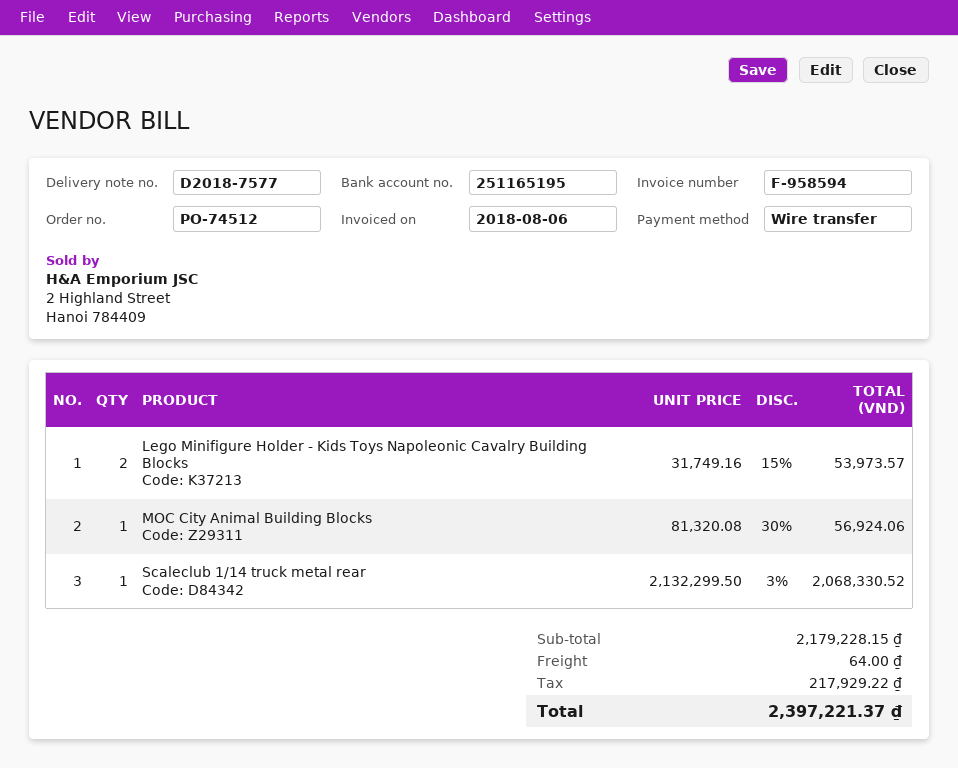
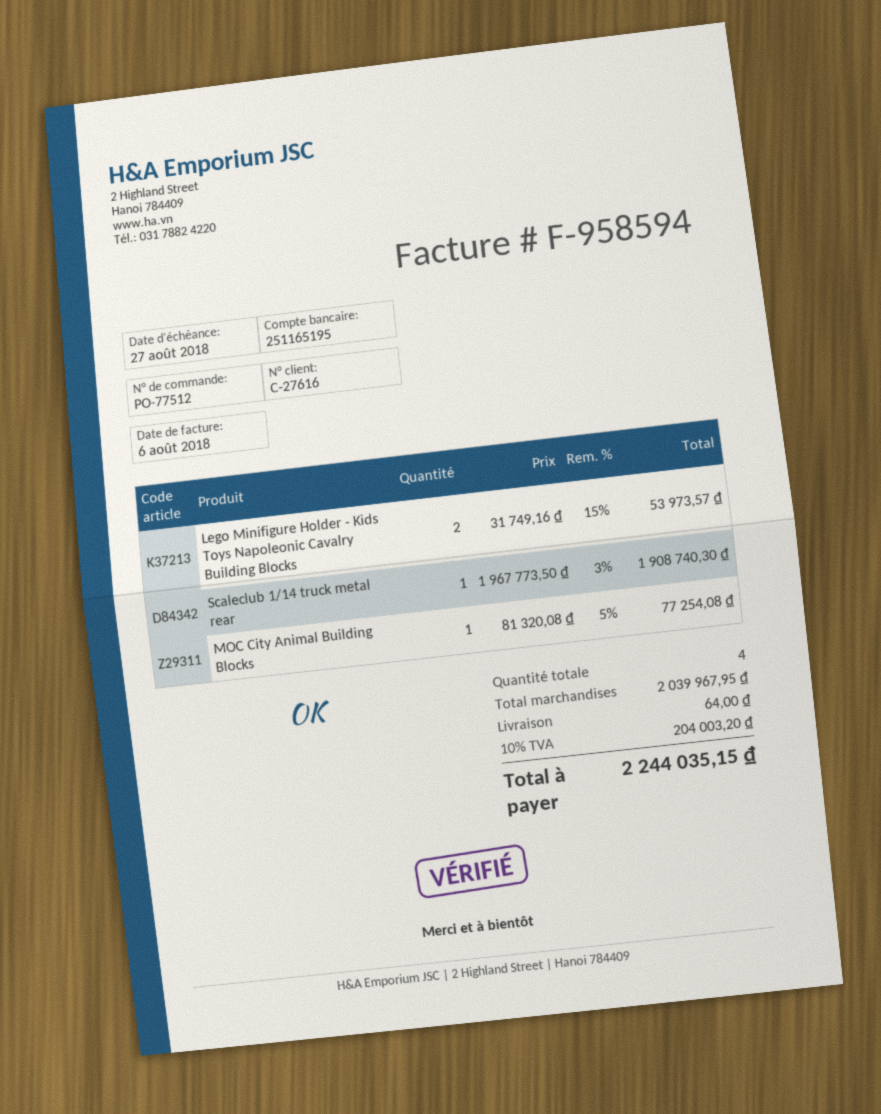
order number: PO-74512 -> PO-77512
MOC City Animal Building Blocks: 1 x 81320.08 - 30% = 56924.06 -> 1 x 81320.08 - 5% = 77254.08
Scaleclub 1/14 truck metal rear: 1 x 2132299.50 - 3% = 2068330.52 -> 1 x 1967773.50 - 3% = 1908740.30
subtotal: 2179228.15 -> 2039967.95
tax: 217929.22 -> 204003.20
total: 2397221.37 -> 2244035.15

